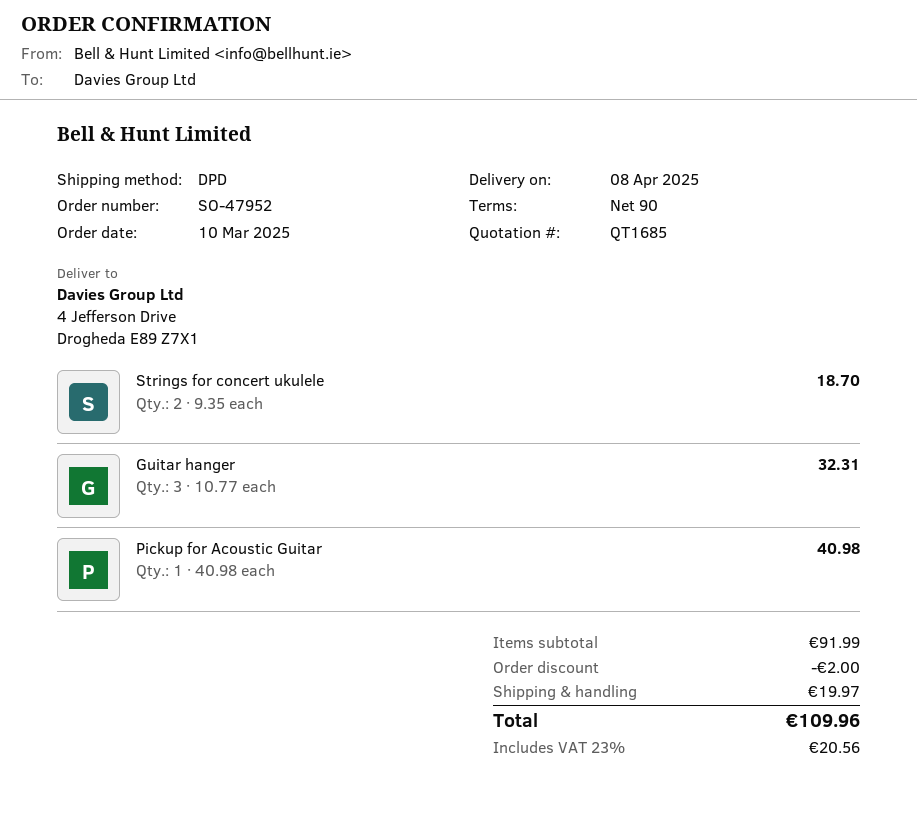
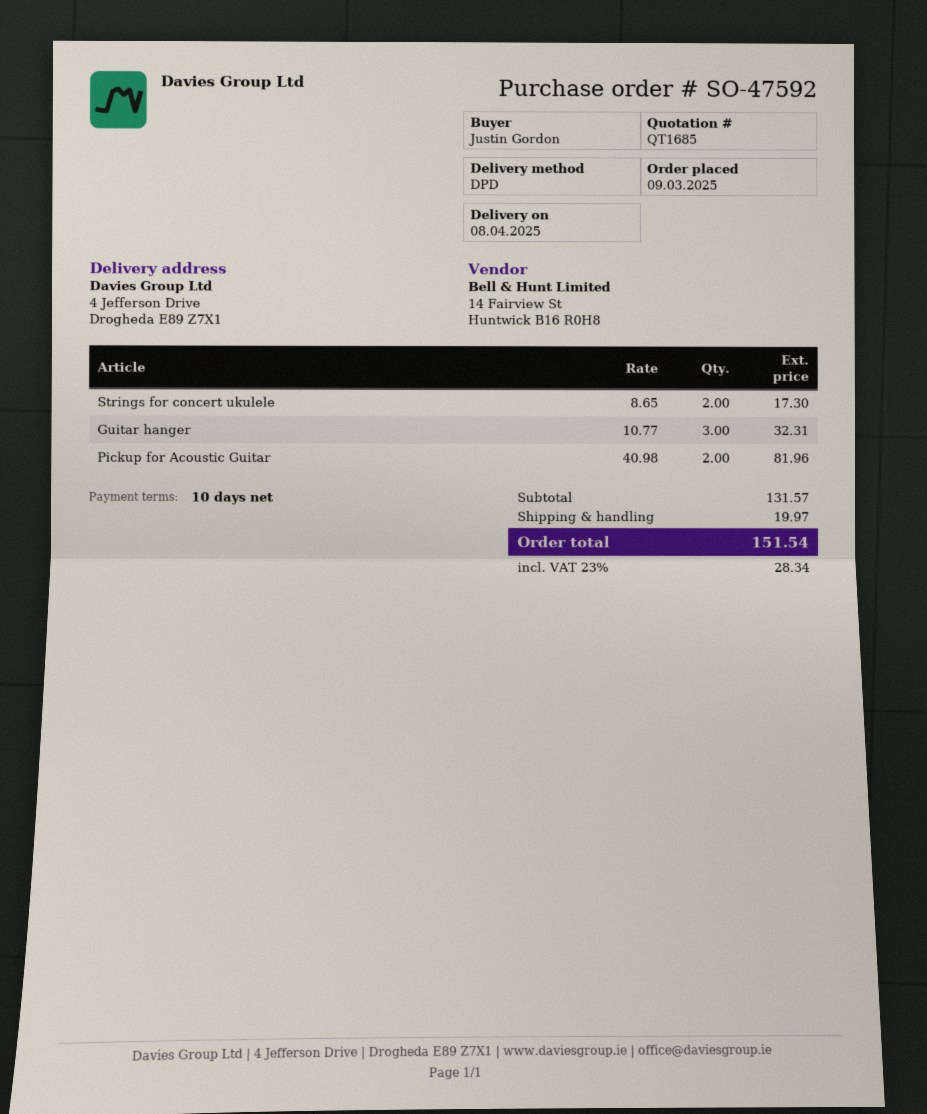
order number: SO-47952 -> SO-47592
order date: 2025-03-10 -> 2025-03-09
payment terms: 90 days -> 10 days
Strings for concert ukulele: 2 x 9.35 = 18.70 -> 2 x 8.65 = 17.30
Pickup for Acoustic Guitar: 1 x 40.98 = 40.98 -> 2 x 40.98 = 81.96
subtotal: 91.99 -> 131.57
discount: 2.00 -> none
tax: 23% = 20.56 -> 23% = 28.34
total: 109.96 -> 151.54

